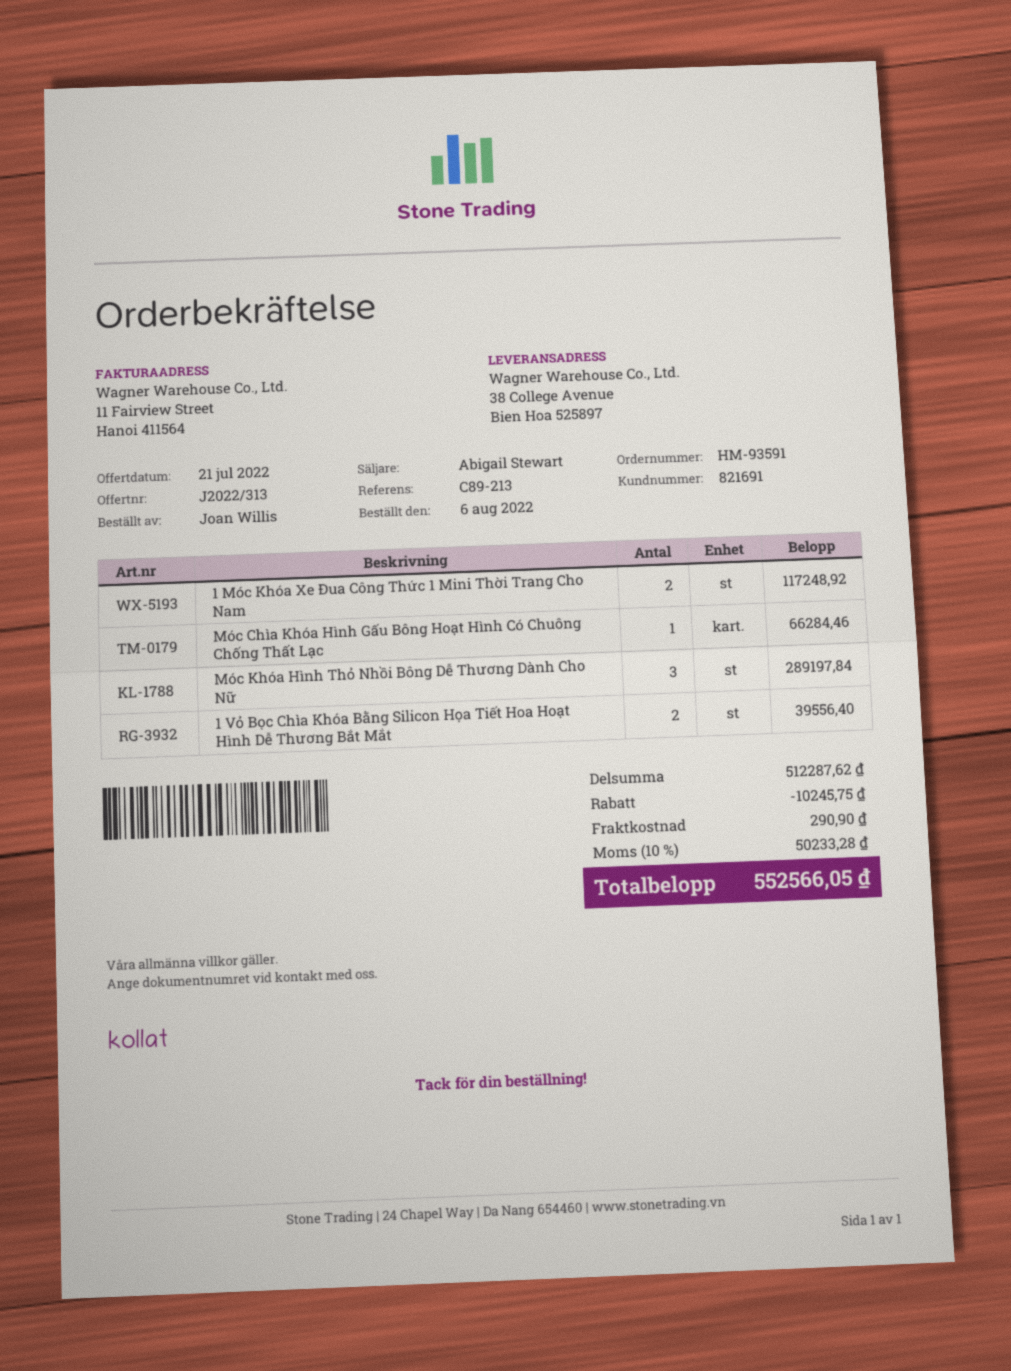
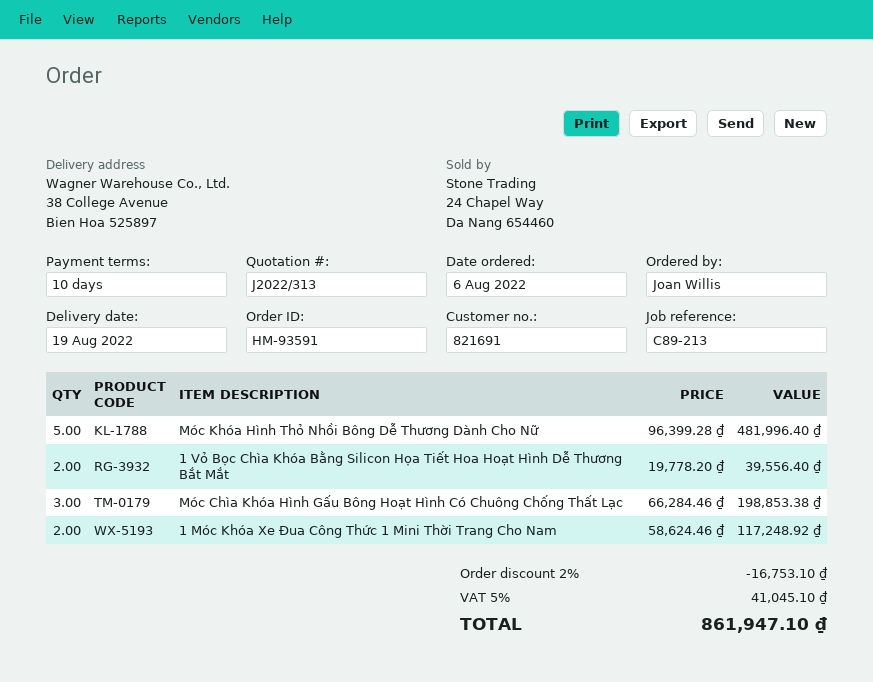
Móc Chìa Khóa Hình Gấu Bông Hoạt Hình Có Chuông Chống Thất Lạc: 1 for 66284.46 -> 3 for 198853.38
Móc Khóa Hình Thỏ Nhồi Bông Dễ Thương Dành Cho Nữ: 3 for 289197.84 -> 5 for 481996.40
discount: 10245.75 -> 16753.10
shipping: 290.90 -> none
tax: 10% = 50233.28 -> 5% = 41045.10
total: 552566.05 -> 861947.10

